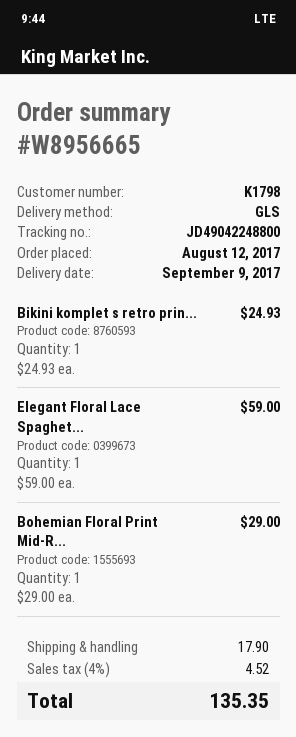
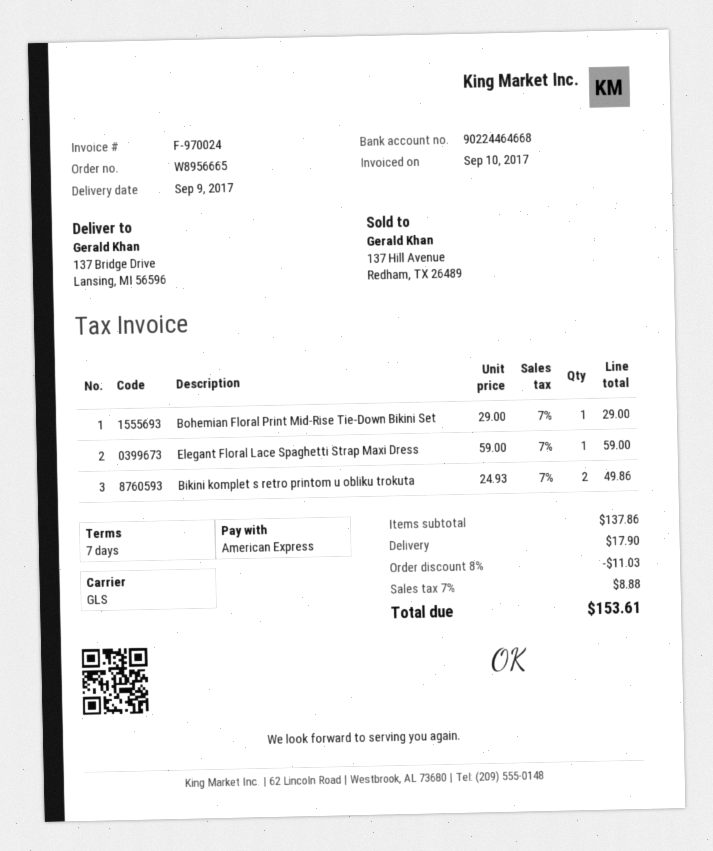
Bikini komplet s retro prin...: 1 x 24.93 = 24.93 -> 2 x 24.93 = 49.86
discount: none -> 8% = 11.03
tax: 4% = 4.52 -> 7% = 8.88
total: 135.35 -> 153.61

